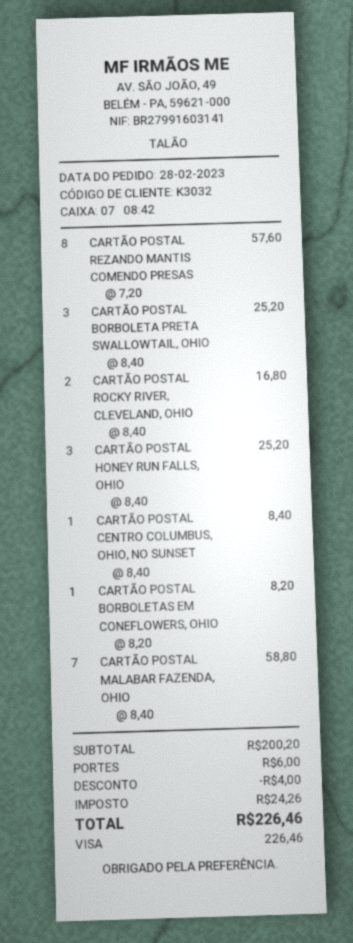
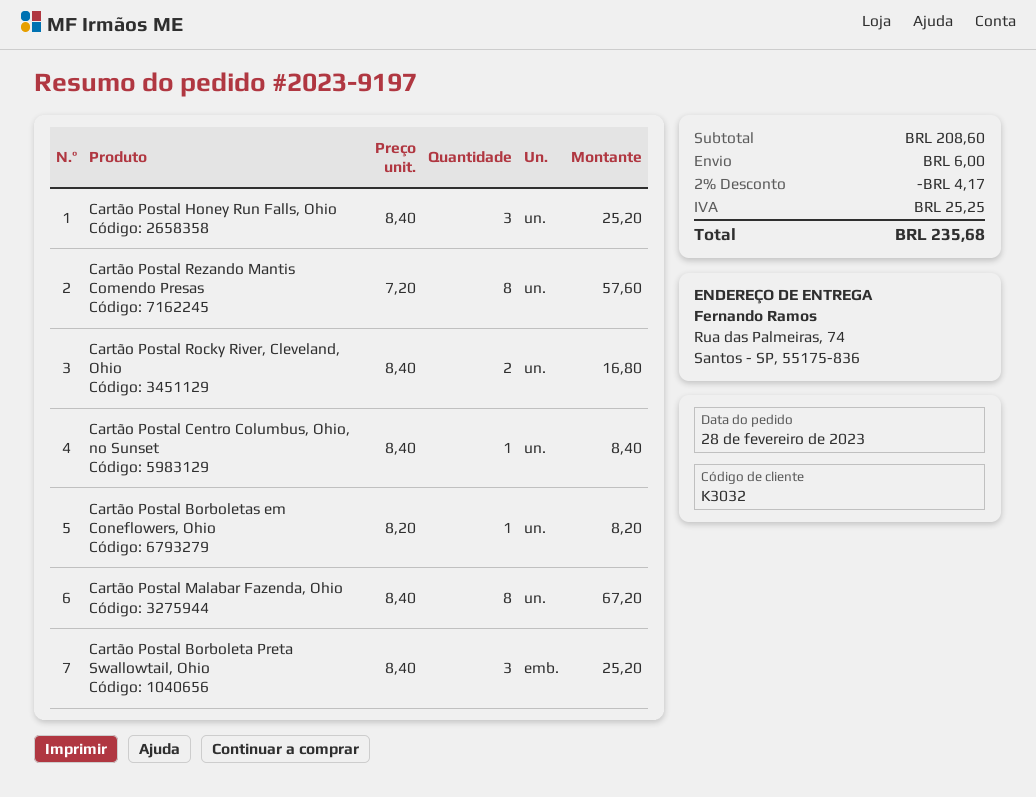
CARTÃO POSTAL MALABAR FAZENDA, OHIO: 7 x 8.40 = 58.80 -> 8 x 8.40 = 67.20
subtotal: 200.20 -> 208.60
discount: 4.00 -> 4.17
tax: 24.26 -> 25.25
total: 226.46 -> 235.68

